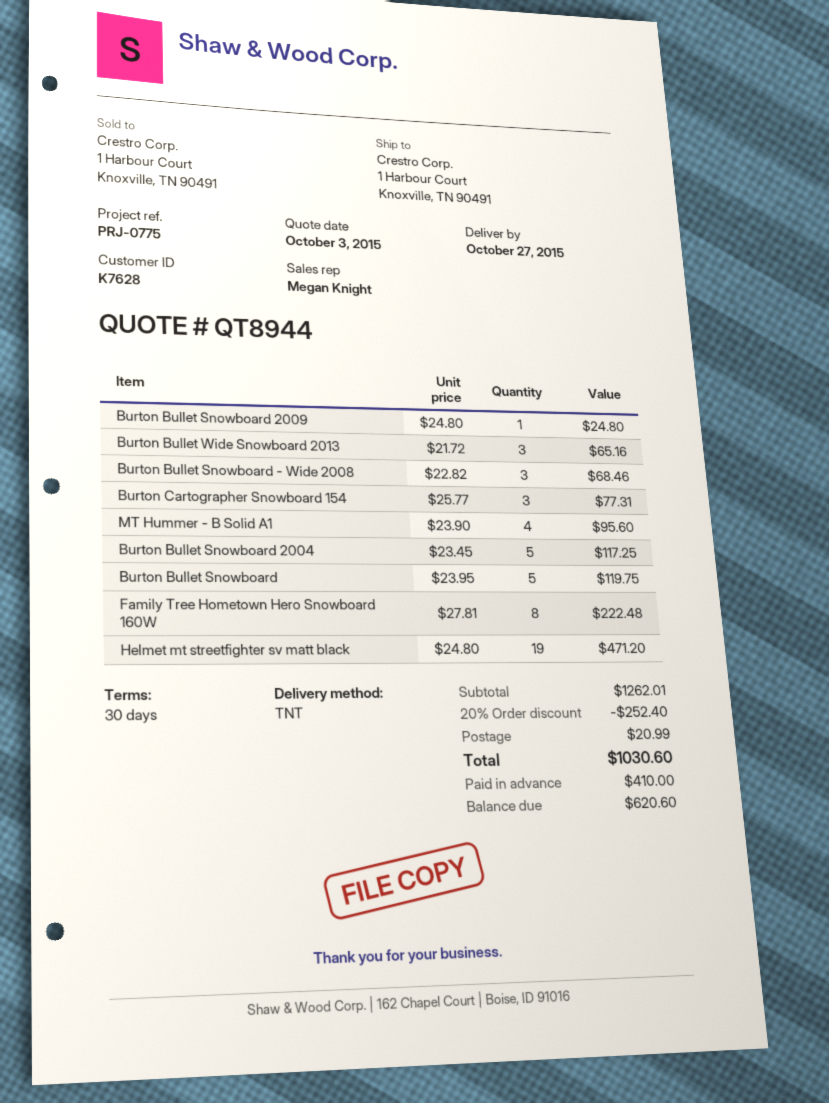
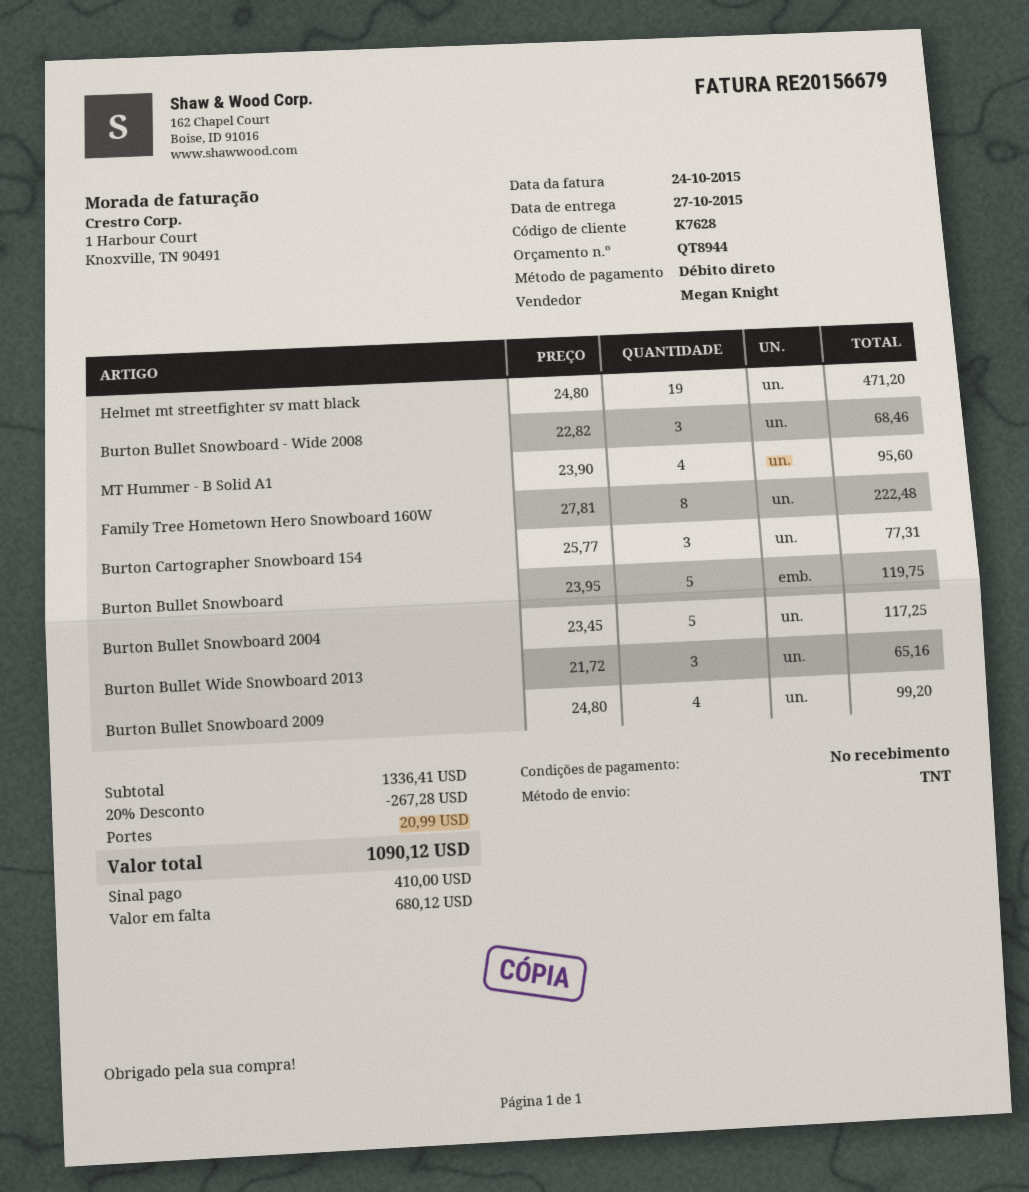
payment terms: 30 days -> on receipt
Burton Bullet Snowboard 2009: 1 x 24.80 = 24.80 -> 4 x 24.80 = 99.20
subtotal: 1262.01 -> 1336.41
discount: 20% = 252.40 -> 20% = 267.28
total: 1030.60 -> 1090.12
balance: 620.60 -> 680.12

